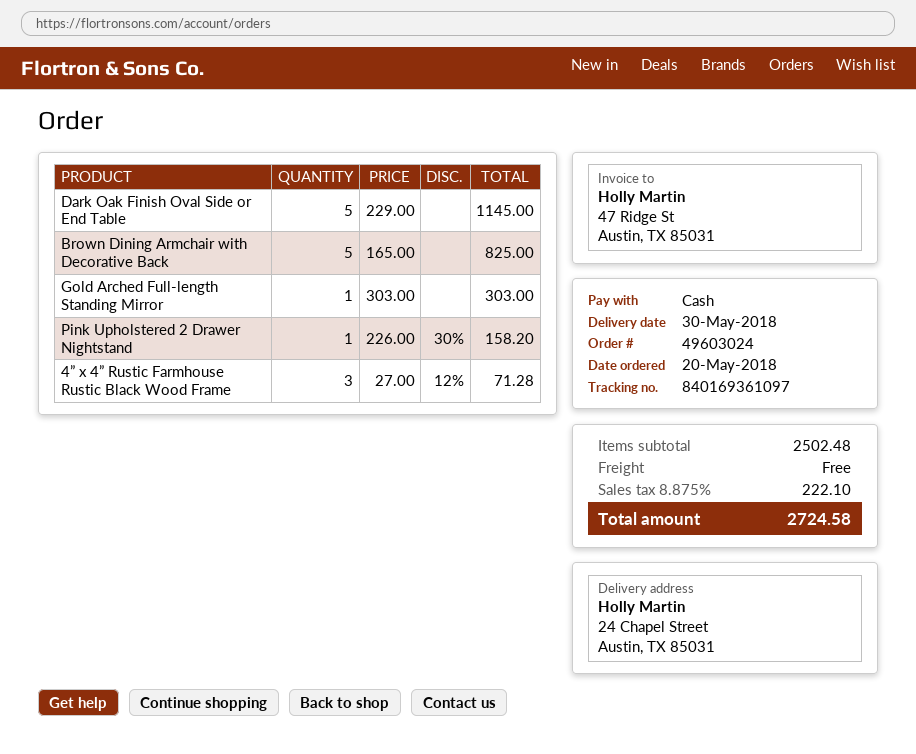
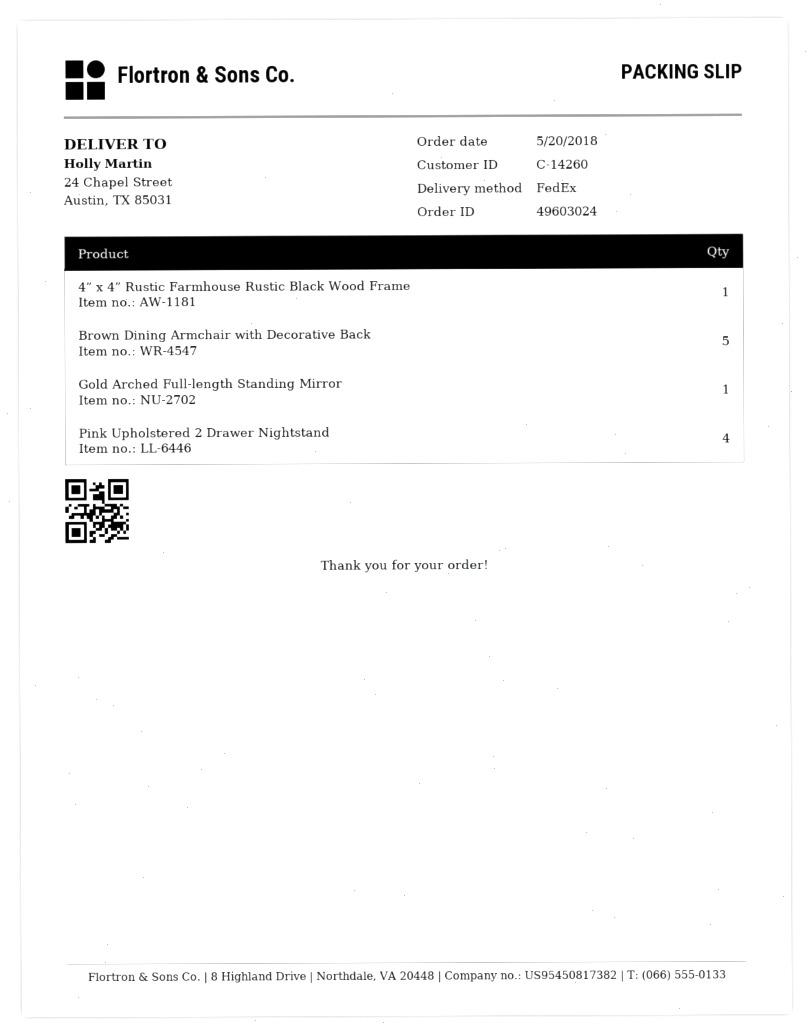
Dark Oak Finish Oval Side or End Table: 5 -> none
Pink Upholstered 2 Drawer Nightstand: 1 -> 4
4” x 4” Rustic Farmhouse Rustic Black Wood Frame: 3 -> 1

